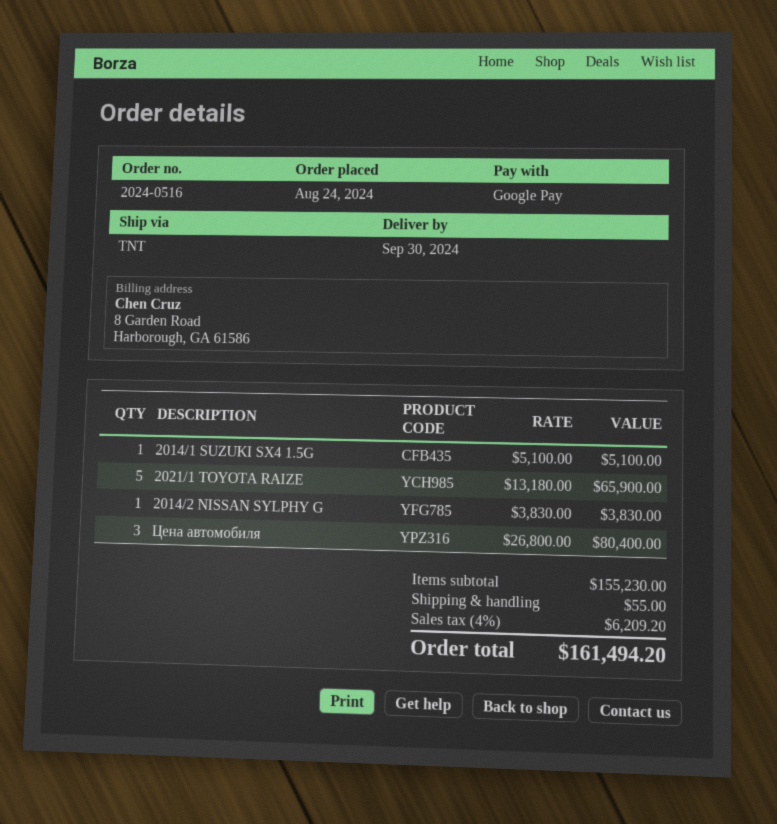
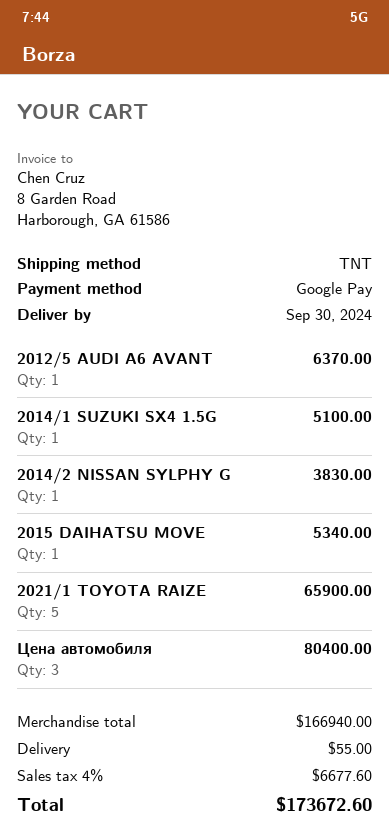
2012/5 AUDI A6 AVANT: none -> 1 for 6370.00
2015 DAIHATSU MOVE: none -> 1 for 5340.00
subtotal: 155230.00 -> 166940.00
tax: 4% = 6209.20 -> 4% = 6677.60
total: 161494.20 -> 173672.60

